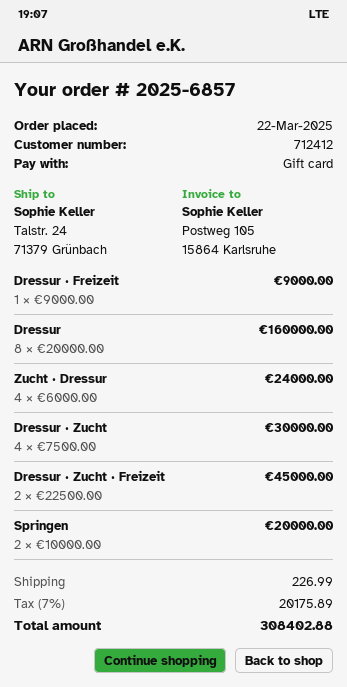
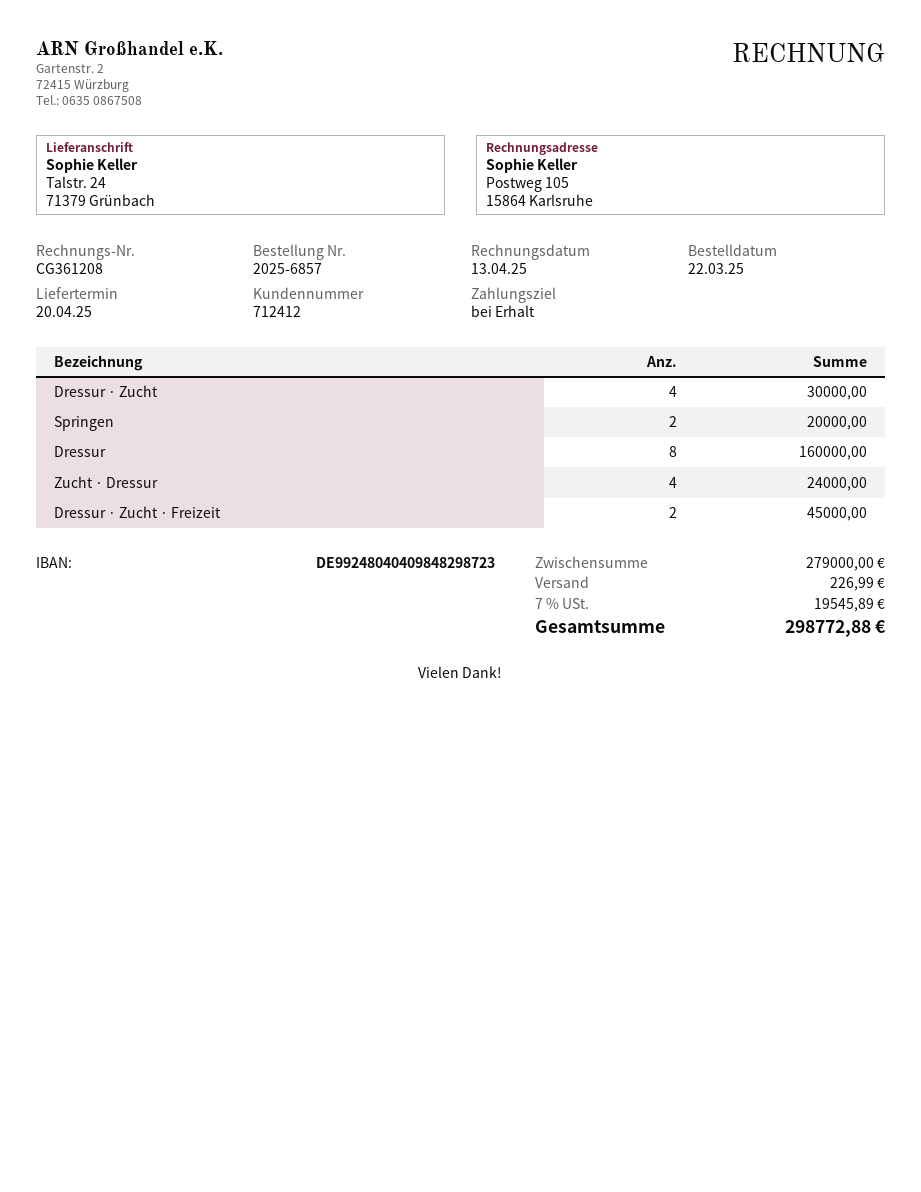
Dressur · Freizeit: 1 for 9000.00 -> none
tax: 7% = 20175.89 -> 7% = 19545.89
total: 308402.88 -> 298772.88

